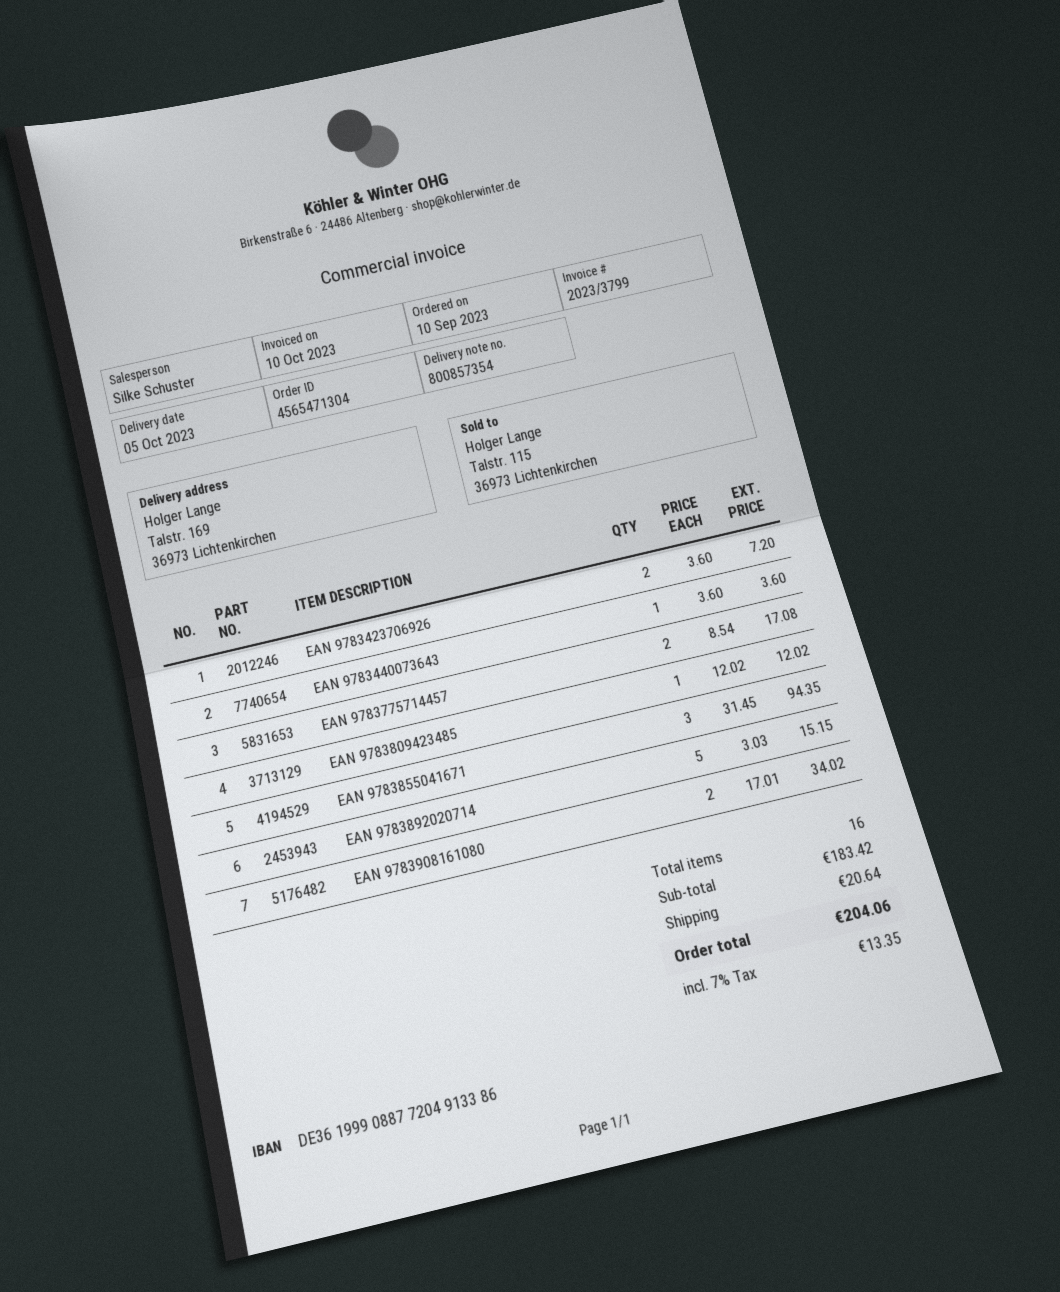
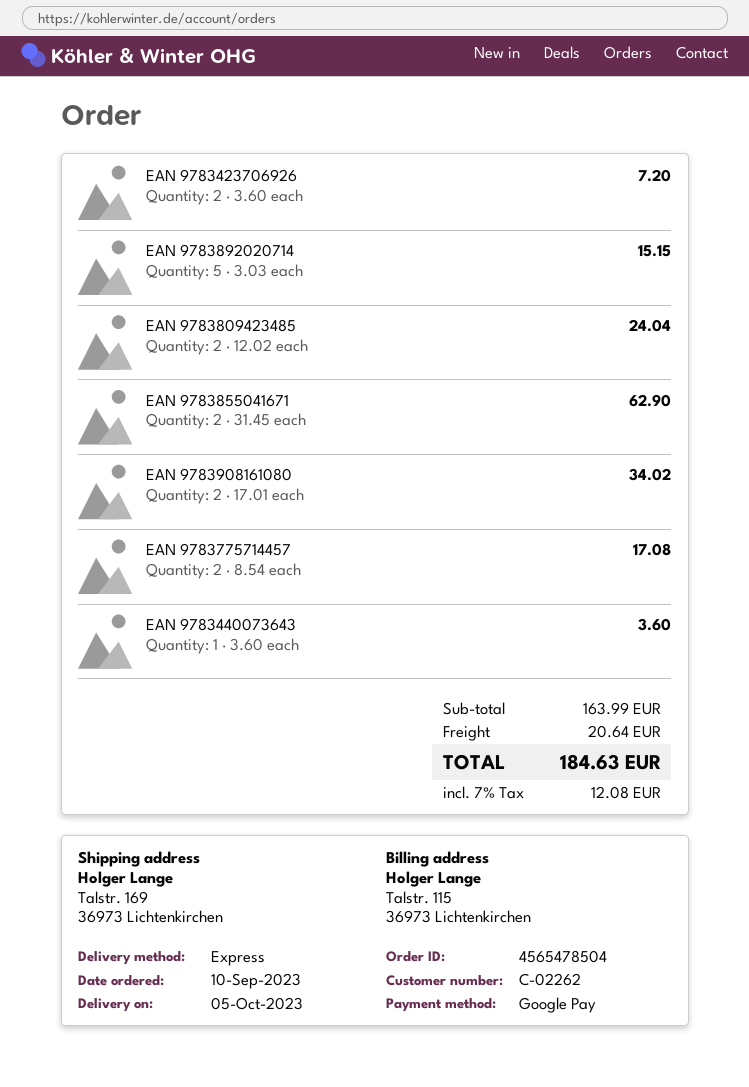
order number: 4565471304 -> 4565478504
EAN 9783809423485: 1 x 12.02 = 12.02 -> 2 x 12.02 = 24.04
EAN 9783855041671: 3 x 31.45 = 94.35 -> 2 x 31.45 = 62.90
subtotal: 183.42 -> 163.99
tax: 7% = 13.35 -> 7% = 12.08
total: 204.06 -> 184.63

